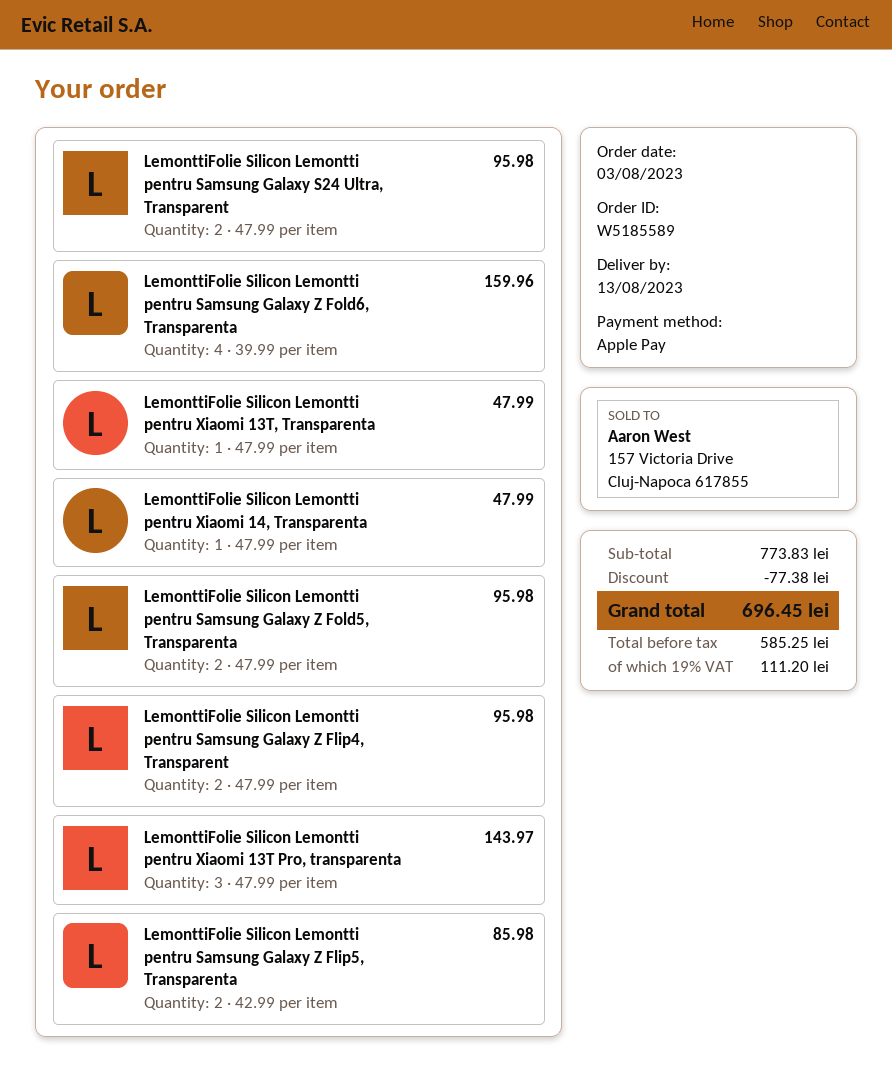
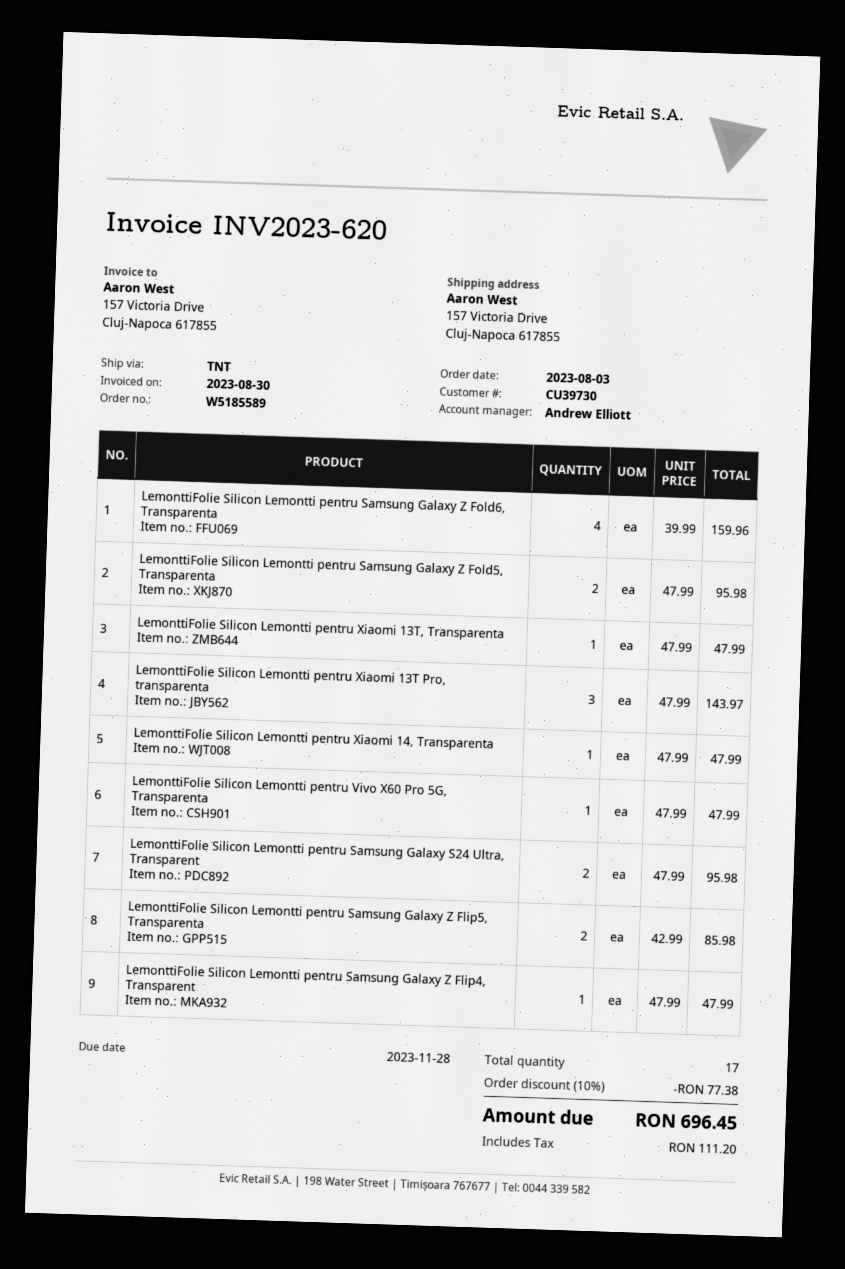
LemonttiFolie Silicon Lemontti pentru Samsung Galaxy Z Flip4, Transparent: 2 x 47.99 = 95.98 -> 1 x 47.99 = 47.99
LemonttiFolie Silicon Lemontti pentru Vivo X60 Pro 5G, Transparenta: none -> 1 x 47.99 = 47.99

